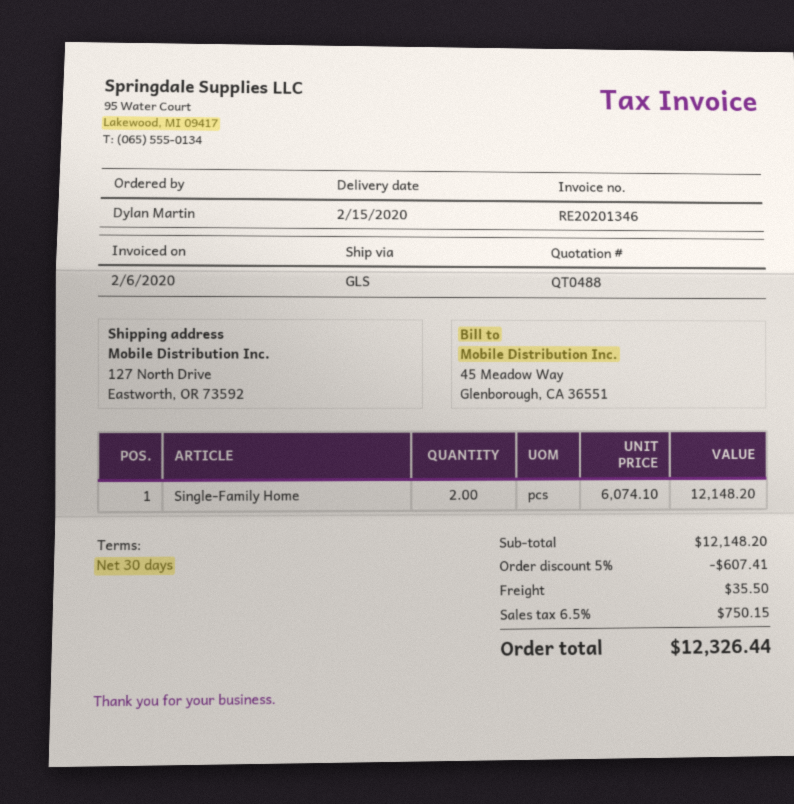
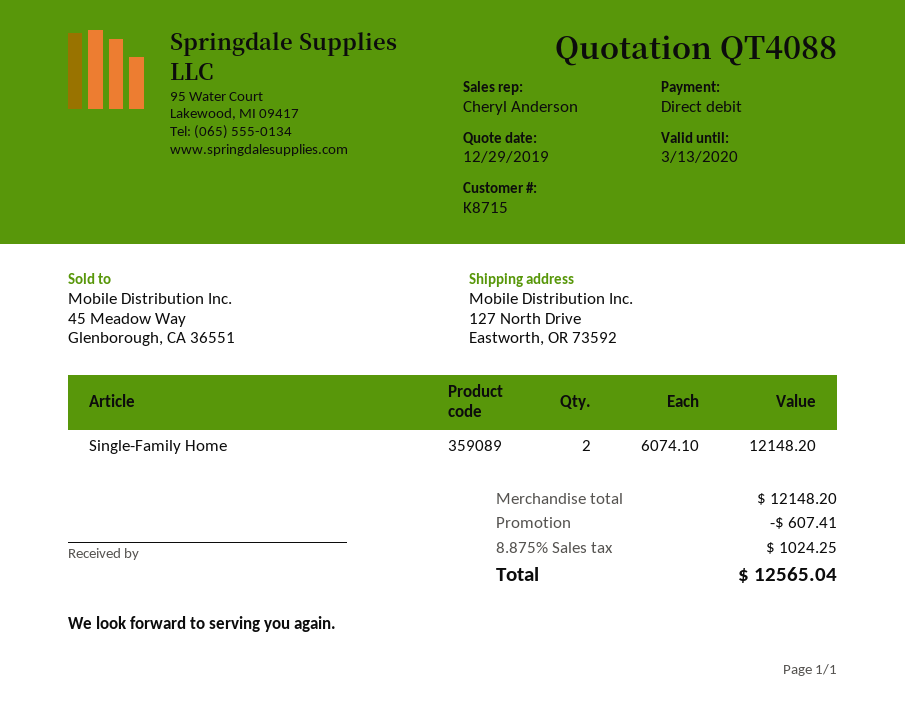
quote number: QT0488 -> QT4088
shipping: 35.50 -> none
tax: 6.5% = 750.15 -> 8.875% = 1024.25
total: 12326.44 -> 12565.04

